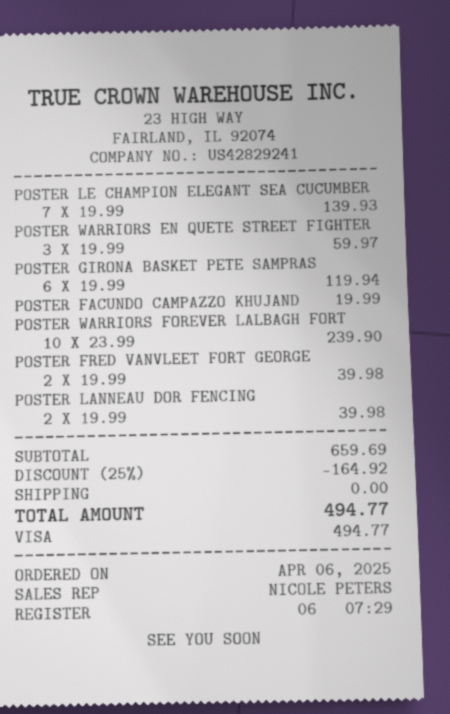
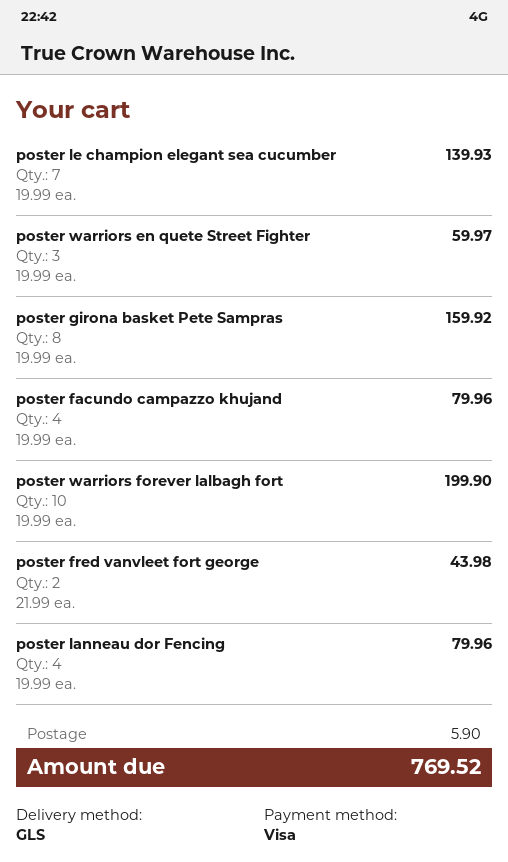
POSTER GIRONA BASKET PETE SAMPRAS: 6 x 19.99 = 119.94 -> 8 x 19.99 = 159.92
POSTER FACUNDO CAMPAZZO KHUJAND: 1 x 19.99 = 19.99 -> 4 x 19.99 = 79.96
POSTER WARRIORS FOREVER LALBAGH FORT: 10 x 23.99 = 239.90 -> 10 x 19.99 = 199.90
POSTER FRED VANVLEET FORT GEORGE: 2 x 19.99 = 39.98 -> 2 x 21.99 = 43.98
POSTER LANNEAU DOR FENCING: 2 x 19.99 = 39.98 -> 4 x 19.99 = 79.96
discount: 25% = 164.92 -> none
shipping: 0.00 -> 5.90
total: 494.77 -> 769.52

